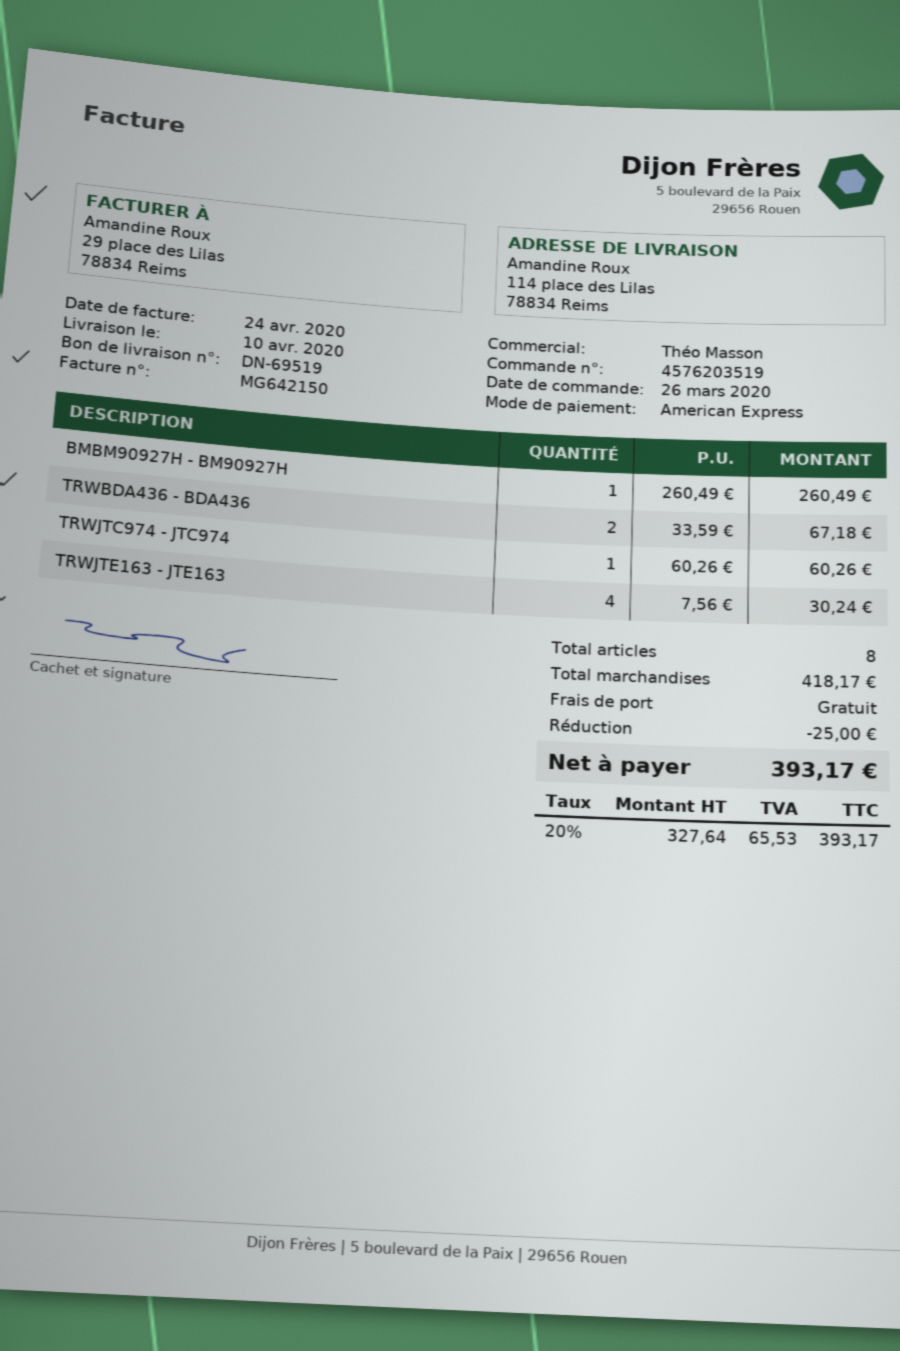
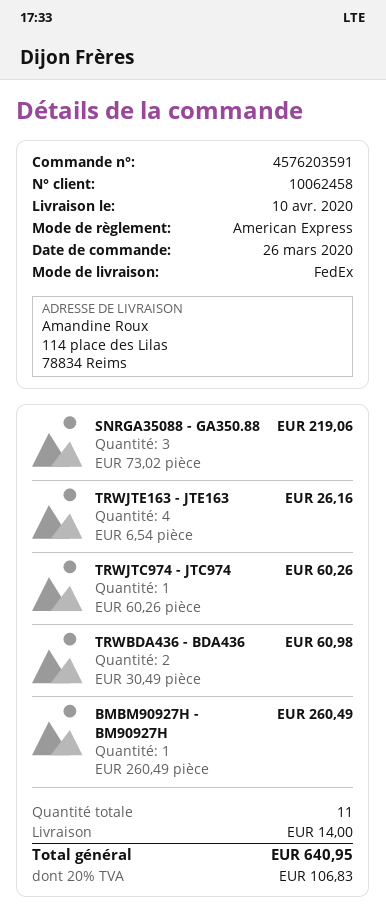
order number: 4576203519 -> 4576203591
TRWBDA436 - BDA436: 2 x 33.59 = 67.18 -> 2 x 30.49 = 60.98
TRWJTE163 - JTE163: 4 x 7.56 = 30.24 -> 4 x 6.54 = 26.16
SNRGA35088 - GA350.88: none -> 3 x 73.02 = 219.06
total quantity: 8 -> 11
discount: 25.00 -> none
shipping: 0.00 -> 14.00
tax: 20% = 65.53 -> 20% = 106.83
total: 393.17 -> 640.95

